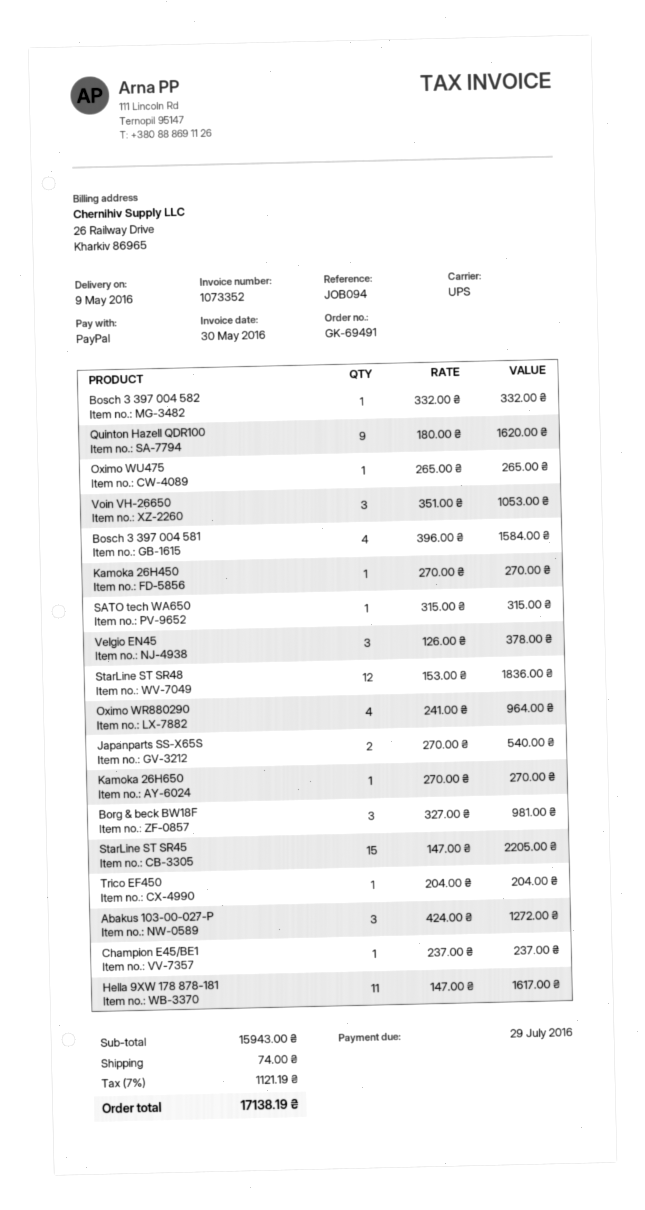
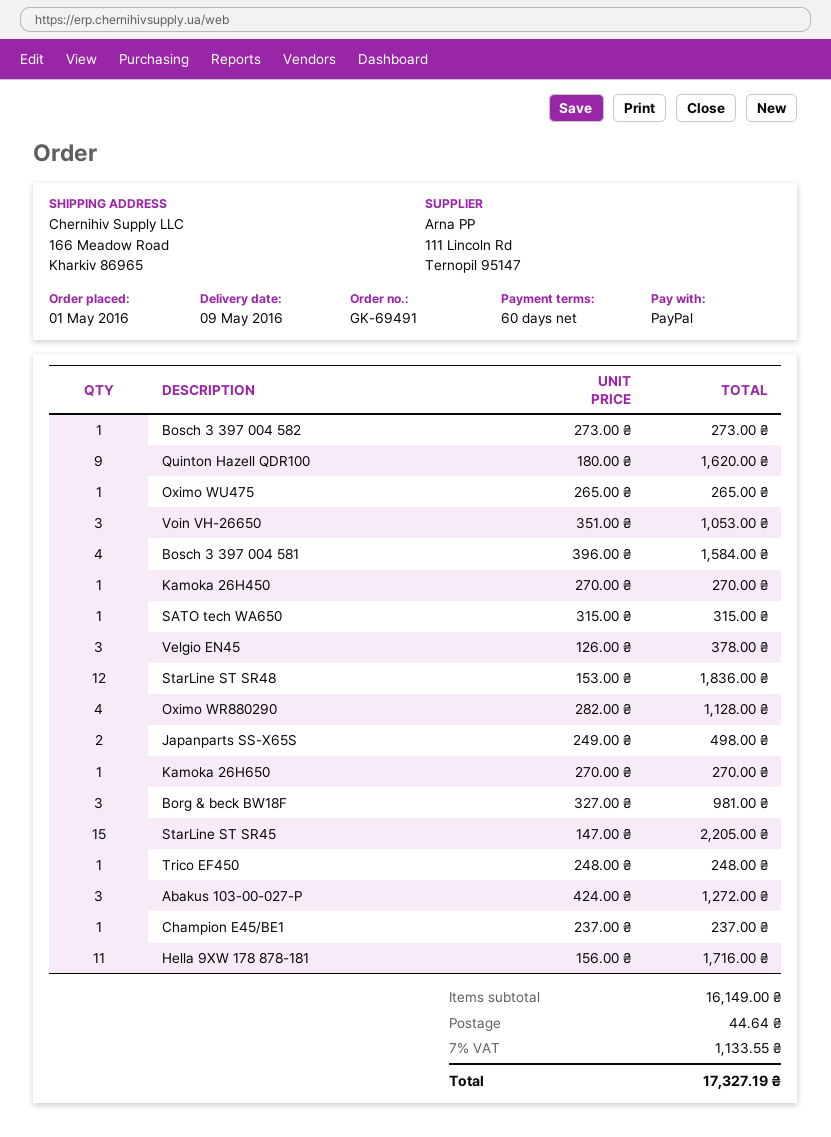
Bosch 3 397 004 582: 1 x 332.00 = 332.00 -> 1 x 273.00 = 273.00
Oximo WR880290: 4 x 241.00 = 964.00 -> 4 x 282.00 = 1128.00
Japanparts SS-X65S: 2 x 270.00 = 540.00 -> 2 x 249.00 = 498.00
Trico EF450: 1 x 204.00 = 204.00 -> 1 x 248.00 = 248.00
Hella 9XW 178 878-181: 11 x 147.00 = 1617.00 -> 11 x 156.00 = 1716.00
subtotal: 15943.00 -> 16149.00
shipping: 74.00 -> 44.64
tax: 7% = 1121.19 -> 7% = 1133.55
total: 17138.19 -> 17327.19

